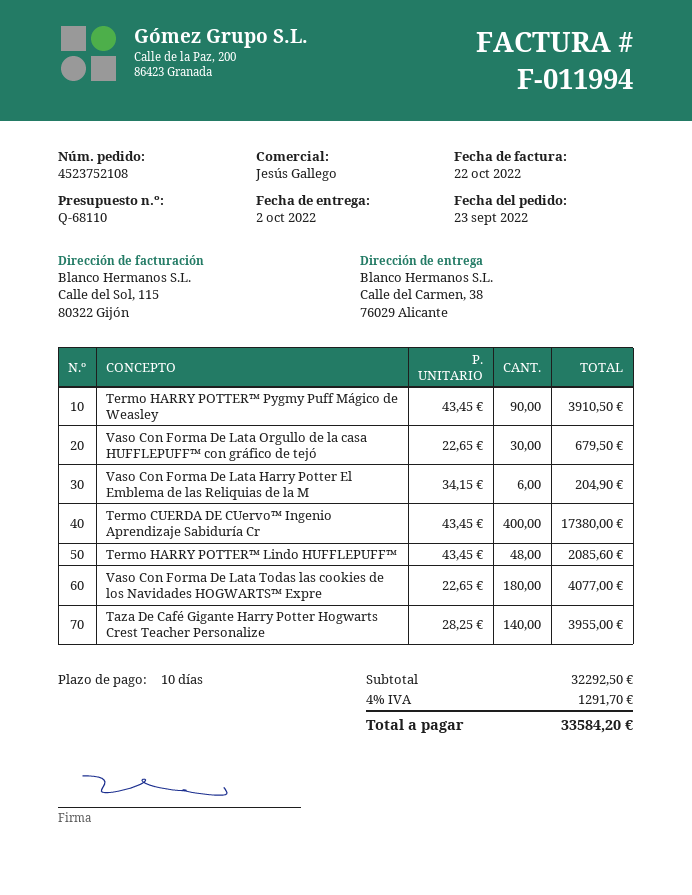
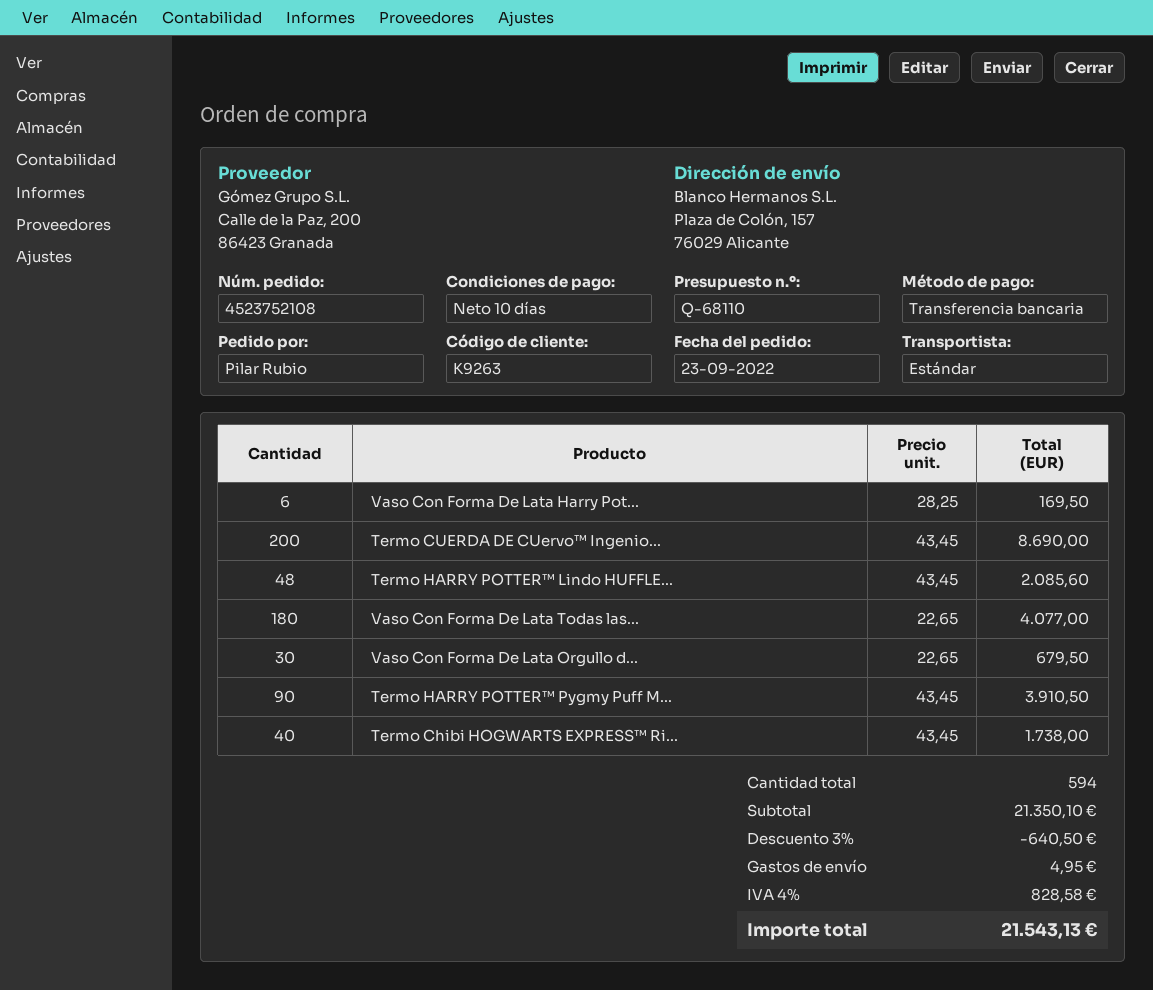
ship to: Calle del Carmen, 38, 76029 Alicante -> Plaza de Colón, 157, 76029 Alicante
Vaso Con Forma De Lata Harry Potter El Emblema de las Reliquias de la M: 6 x 34.15 = 204.90 -> 6 x 28.25 = 169.50
Termo CUERDA DE CUervo™ Ingenio Aprendizaje Sabiduría Cr: 400 x 43.45 = 17380.00 -> 200 x 43.45 = 8690.00
Taza De Café Gigante Harry Potter Hogwarts Crest Teacher Personalize: 140 x 28.25 = 3955.00 -> none
Termo Chibi HOGWARTS EXPRESS™ Ri...: none -> 40 x 43.45 = 1738.00
subtotal: 32292.50 -> 21350.10
discount: none -> 3% = 640.50
shipping: none -> 4.95
tax: 4% = 1291.70 -> 4% = 828.58
total: 33584.20 -> 21543.13

